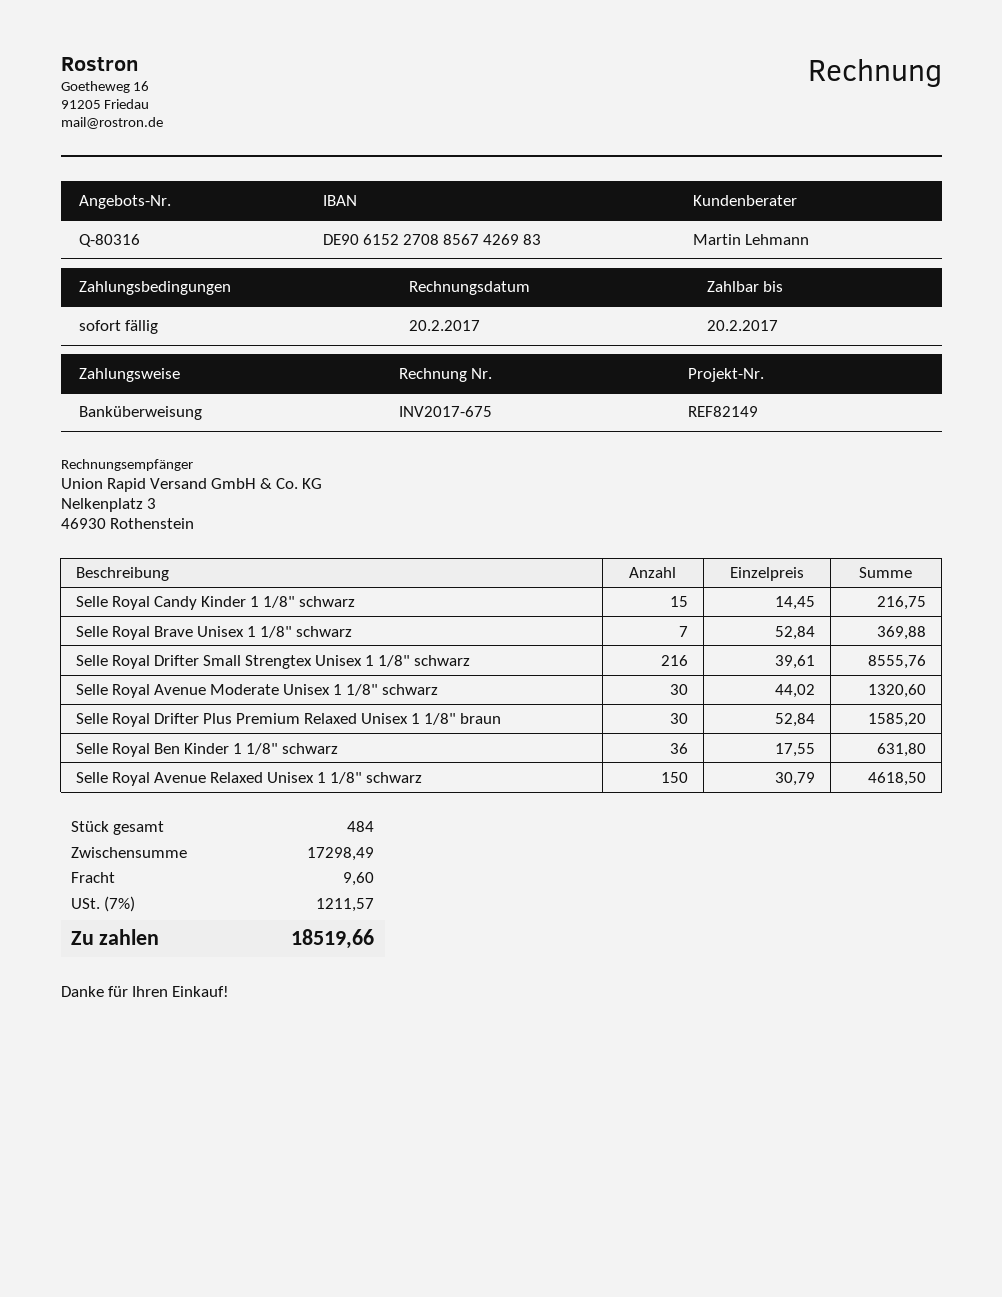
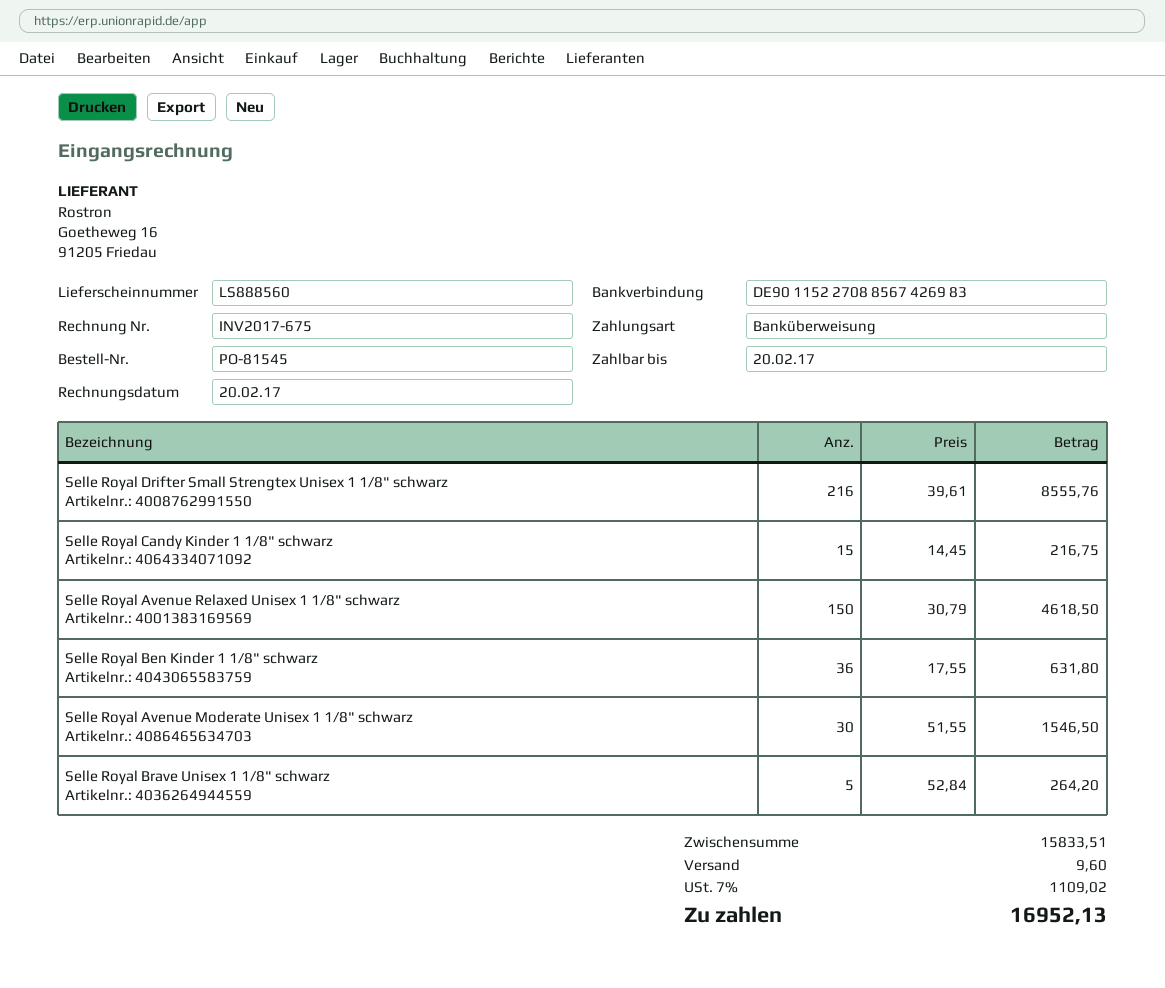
bank account: DE90615227088567426983 -> DE90115227088567426983
Selle Royal Brave Unisex 1 1/8" schwarz: 7 x 52.84 = 369.88 -> 5 x 52.84 = 264.20
Selle Royal Avenue Moderate Unisex 1 1/8" schwarz: 30 x 44.02 = 1320.60 -> 30 x 51.55 = 1546.50
Selle Royal Drifter Plus Premium Relaxed Unisex 1 1/8" braun: 30 x 52.84 = 1585.20 -> none
subtotal: 17298.49 -> 15833.51
tax: 7% = 1211.57 -> 7% = 1109.02
total: 18519.66 -> 16952.13

